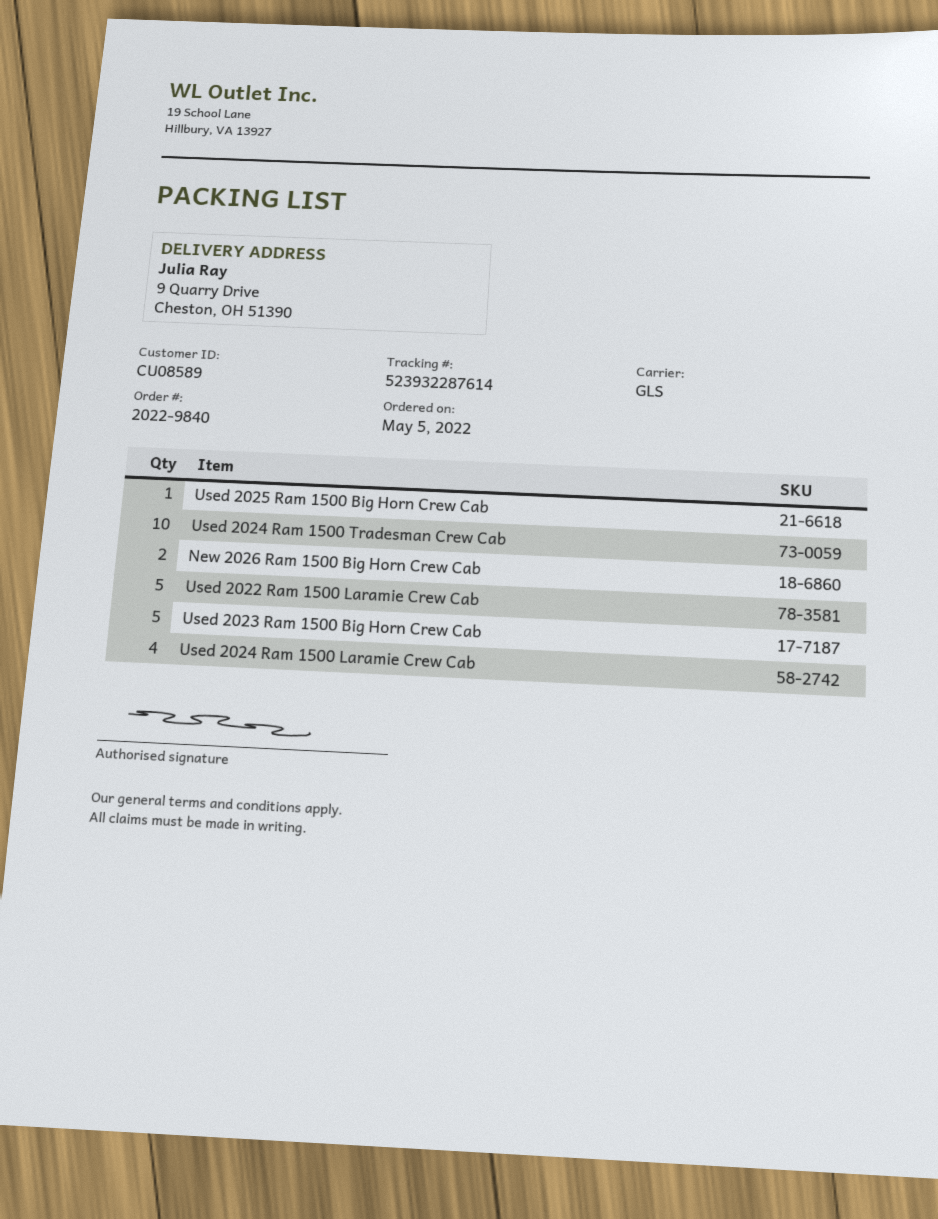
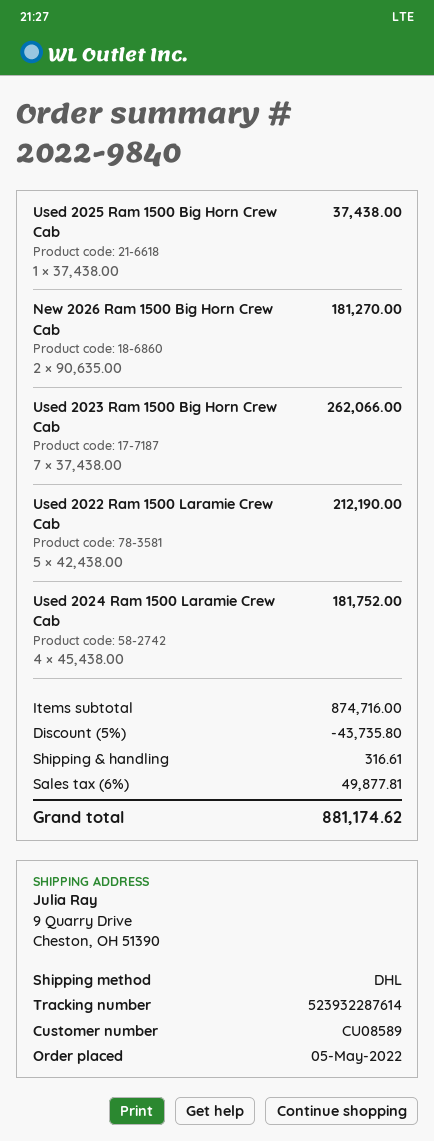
shipping method: GLS -> DHL
Used 2024 Ram 1500 Tradesman Crew Cab: 10 -> none
Used 2023 Ram 1500 Big Horn Crew Cab: 5 -> 7

